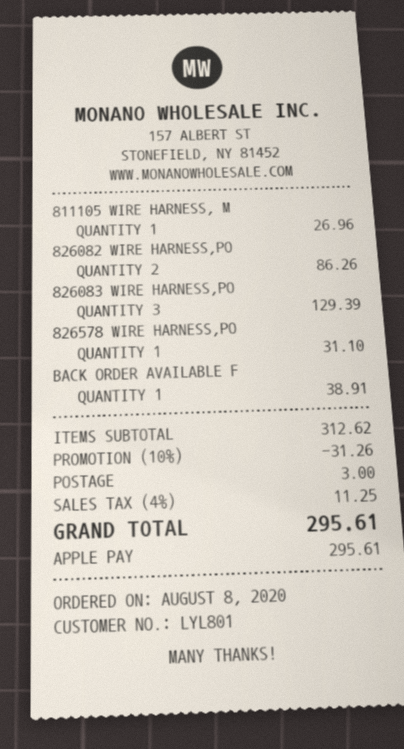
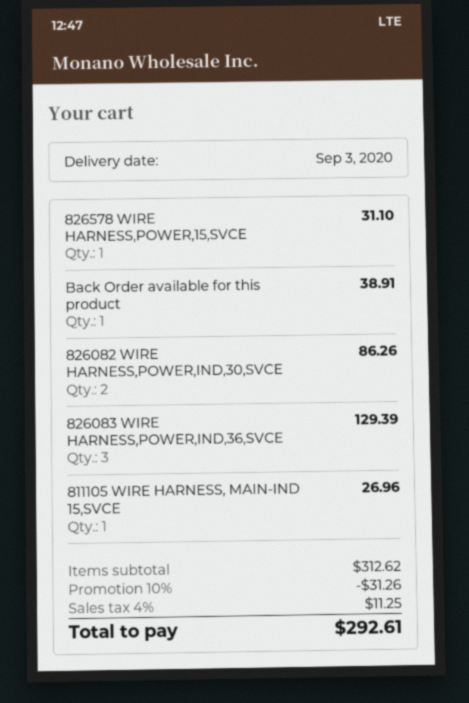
shipping: 3.00 -> none
total: 295.61 -> 292.61

